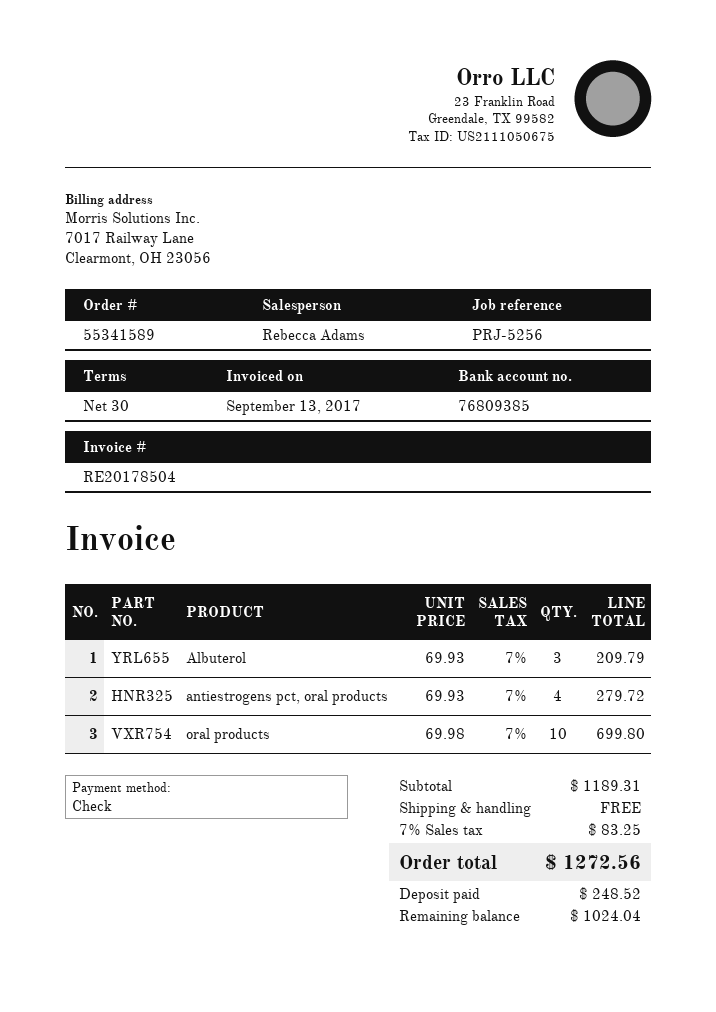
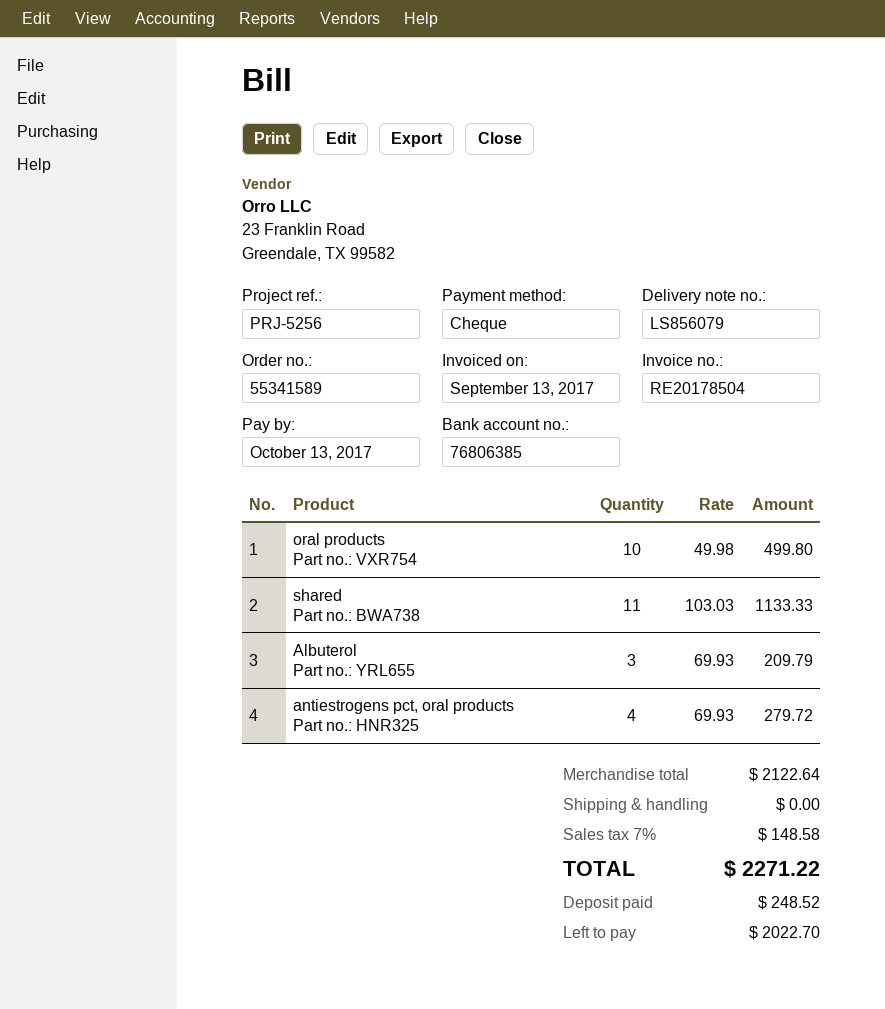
bank account: 76809385 -> 76806385
oral products: 10 x 69.98 = 699.80 -> 10 x 49.98 = 499.80
shared: none -> 11 x 103.03 = 1133.33
subtotal: 1189.31 -> 2122.64
tax: 7% = 83.25 -> 7% = 148.58
total: 1272.56 -> 2271.22
balance: 1024.04 -> 2022.70

